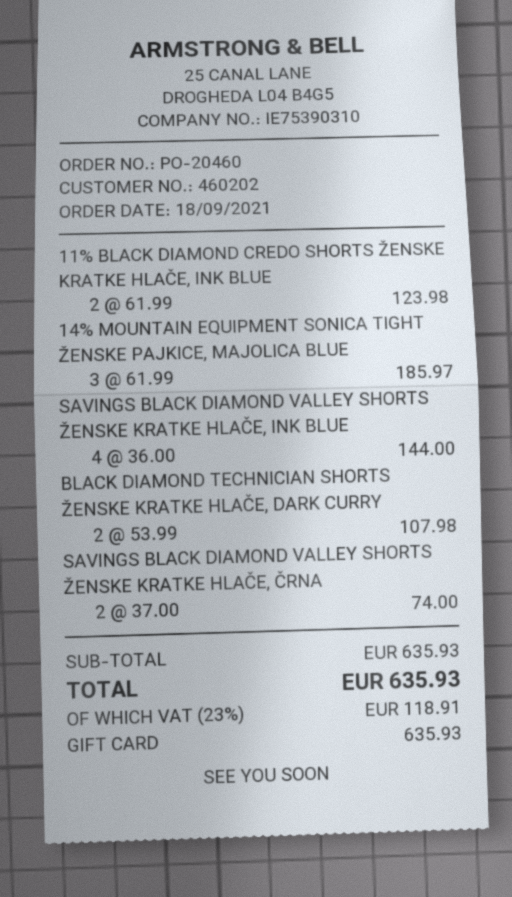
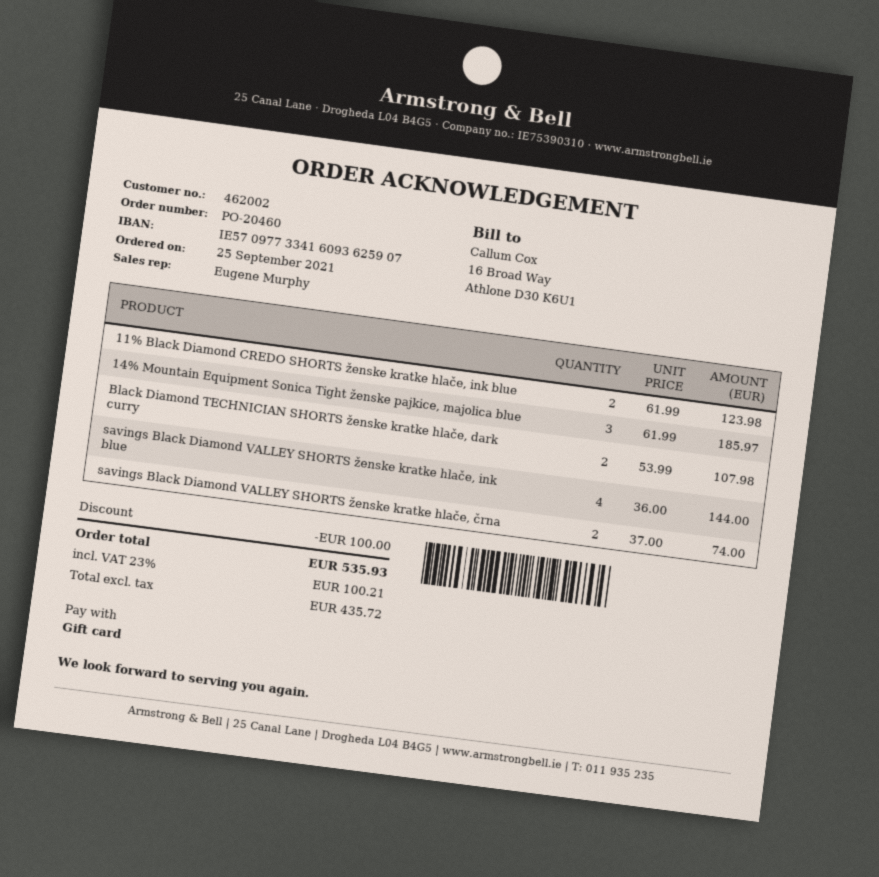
order date: 2021-09-18 -> 2021-09-25
customer number: 460202 -> 462002
discount: none -> 100.00
tax: 23% = 118.91 -> 23% = 100.21
total: 635.93 -> 535.93

